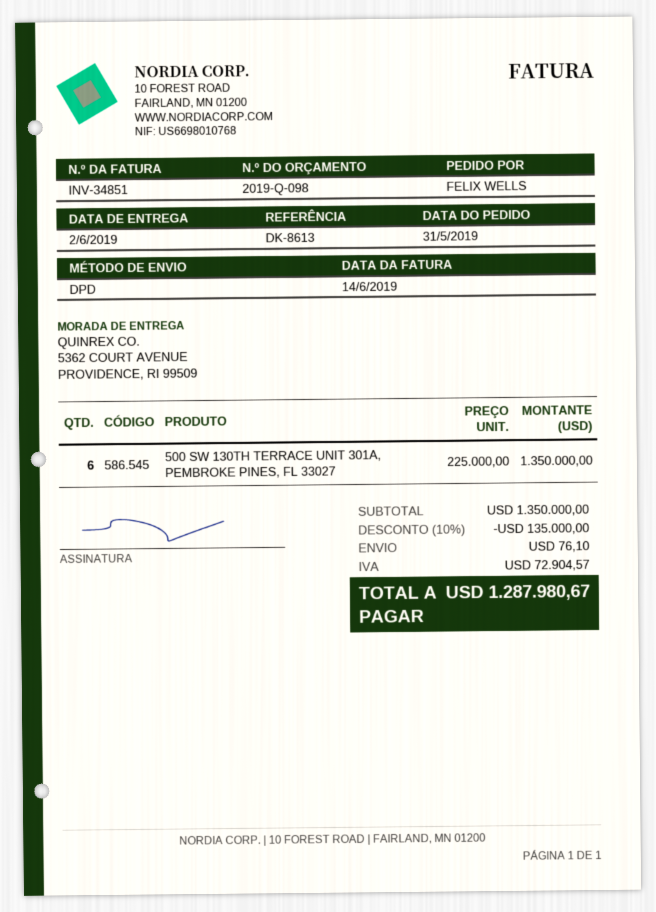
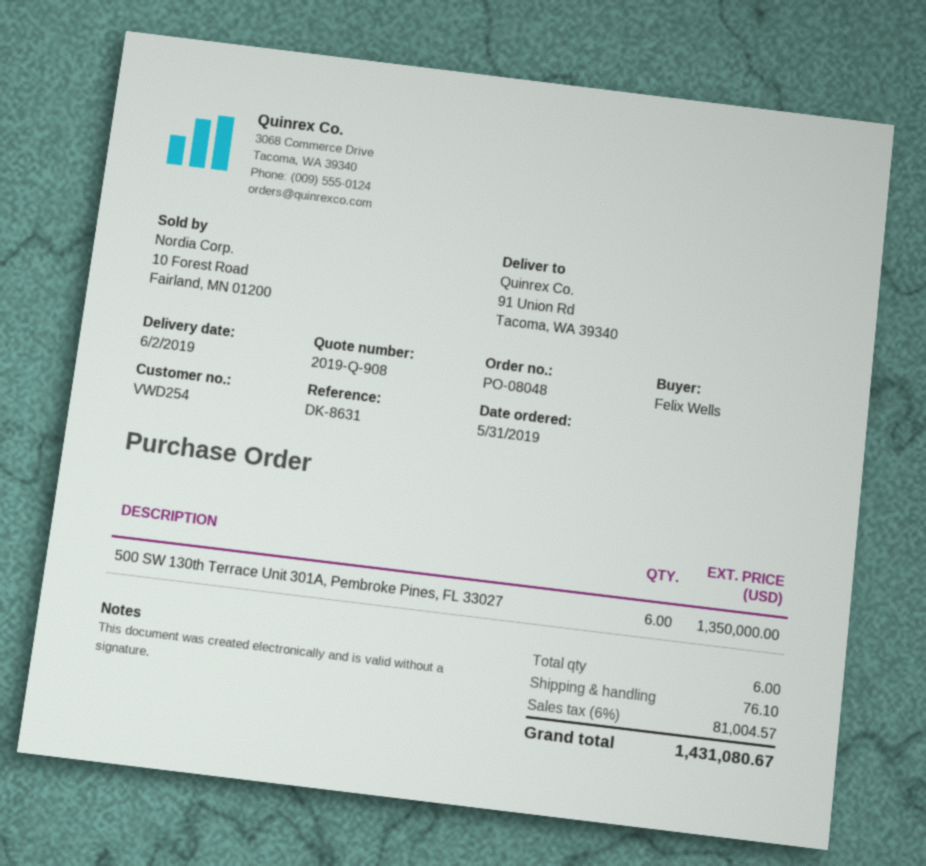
quote number: 2019-Q-098 -> 2019-Q-908
reference: DK-8613 -> DK-8631
ship to: 5362 COURT AVENUE, PROVIDENCE, RI 99509 -> 91 Union Rd, Tacoma, WA 39340
discount: 10% = 135000.00 -> none
tax: 72904.57 -> 81004.57
total: 1287980.67 -> 1431080.67

